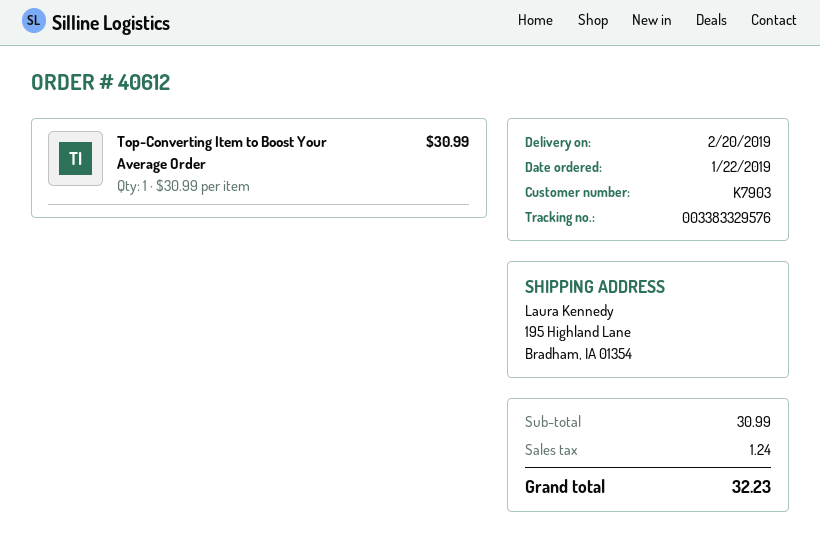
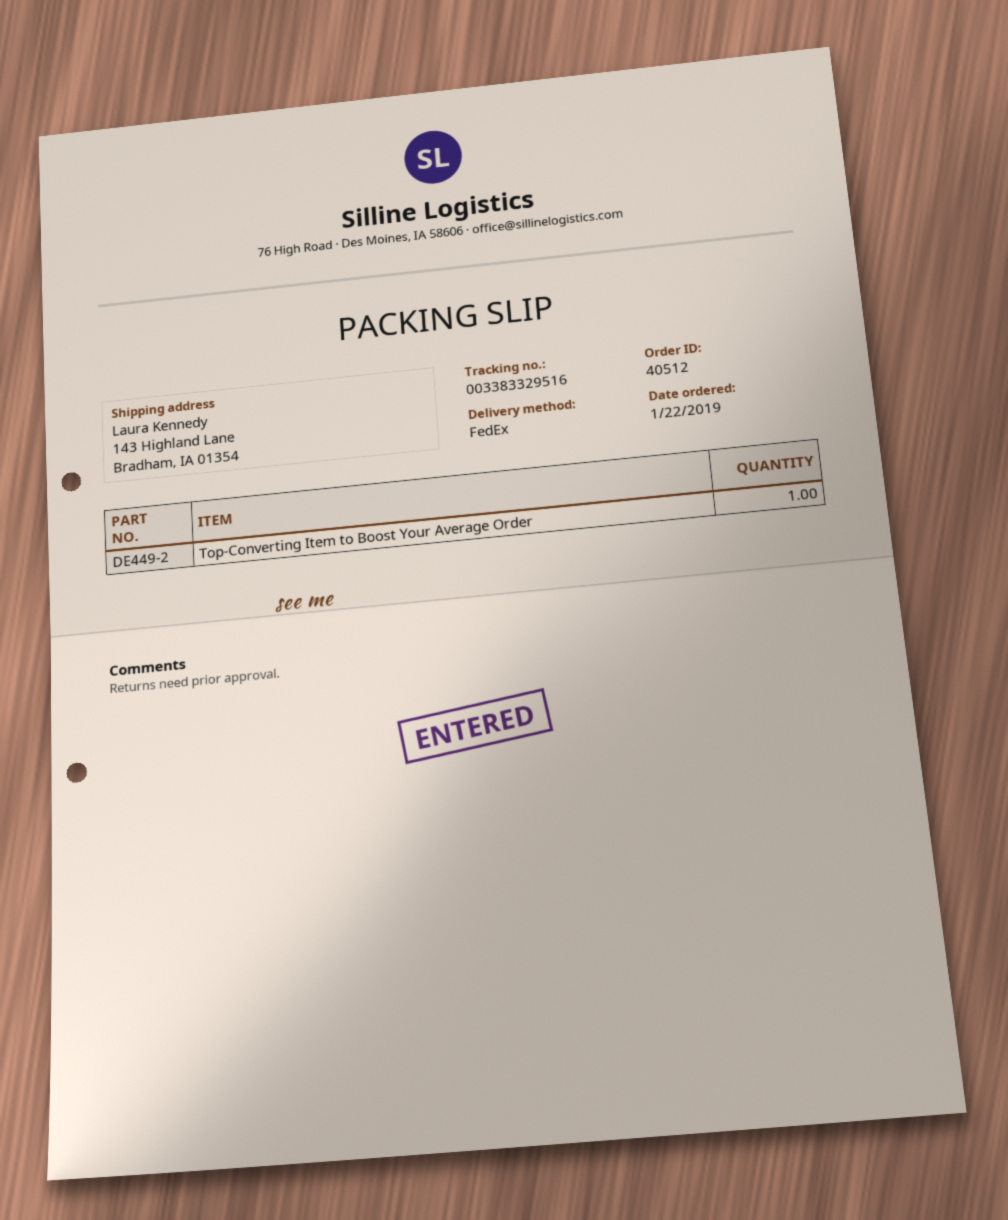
order number: 40612 -> 40512
tracking number: 003383329576 -> 003383329516
ship to: 195 Highland Lane, Bradham, IA 01354 -> 143 Highland Lane, Bradham, IA 01354

